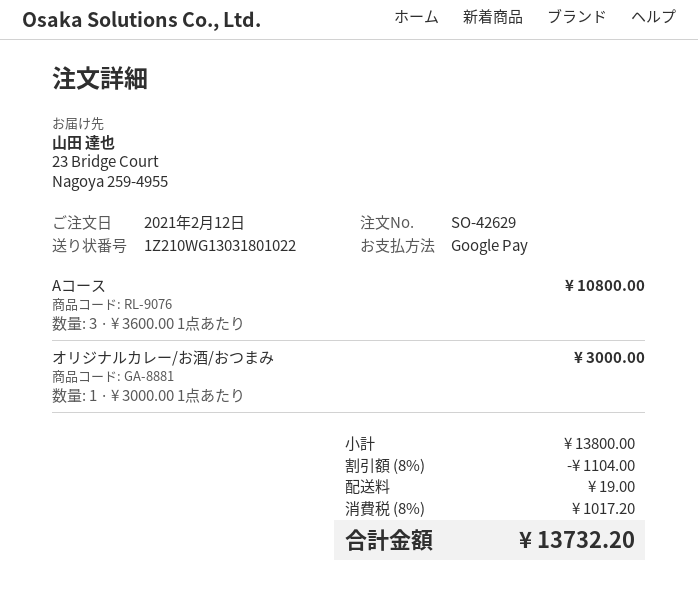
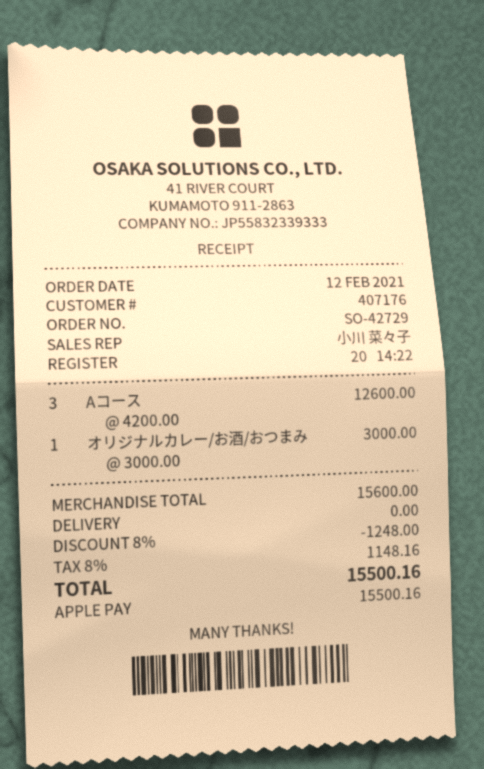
order number: SO-42629 -> SO-42729
payment method: Google Pay -> Apple Pay
Aコース: 3 x 3600.00 = 10800.00 -> 3 x 4200.00 = 12600.00
subtotal: 13800.00 -> 15600.00
discount: 8% = 1104.00 -> 8% = 1248.00
shipping: 19.00 -> 0.00
tax: 8% = 1017.20 -> 8% = 1148.16
total: 13732.20 -> 15500.16

